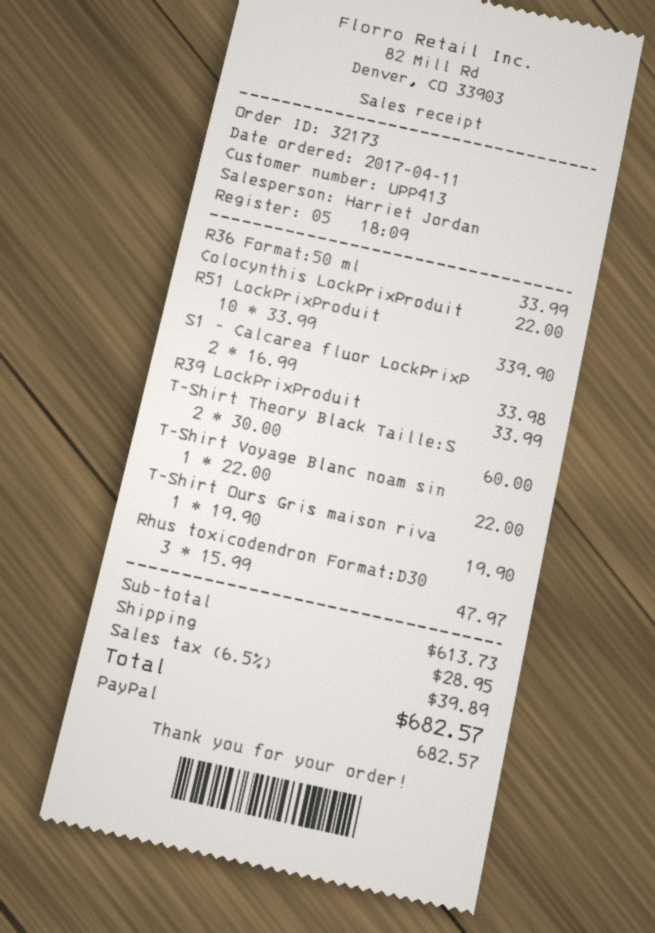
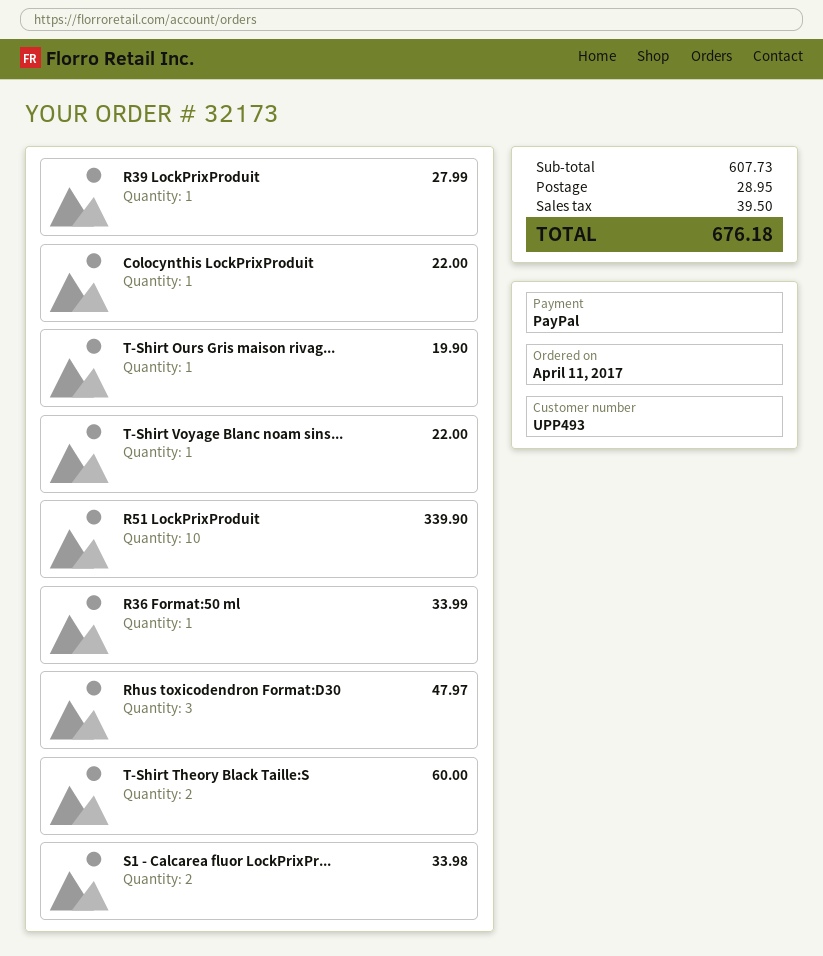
customer number: UPP413 -> UPP493
R39 LockPrixProduit: 1 for 33.99 -> 1 for 27.99
subtotal: 613.73 -> 607.73
tax: 39.89 -> 39.50
total: 682.57 -> 676.18

